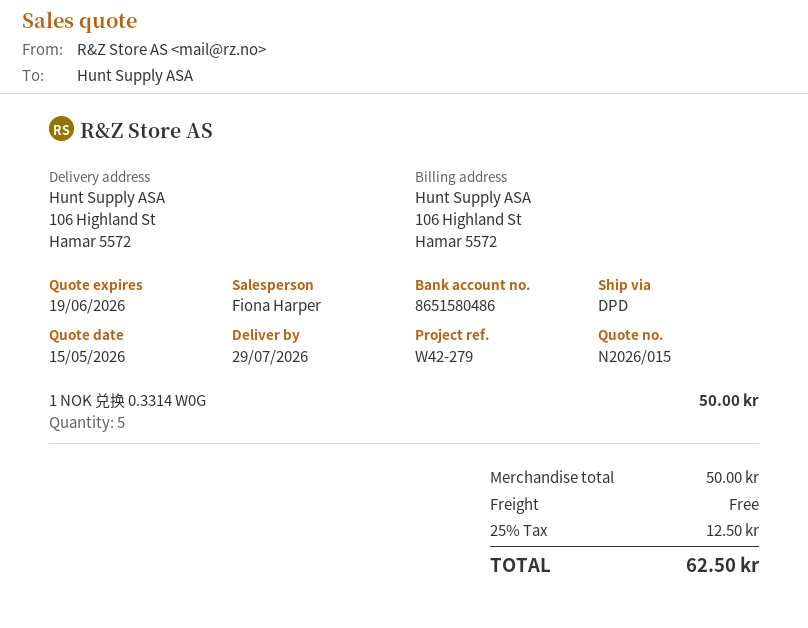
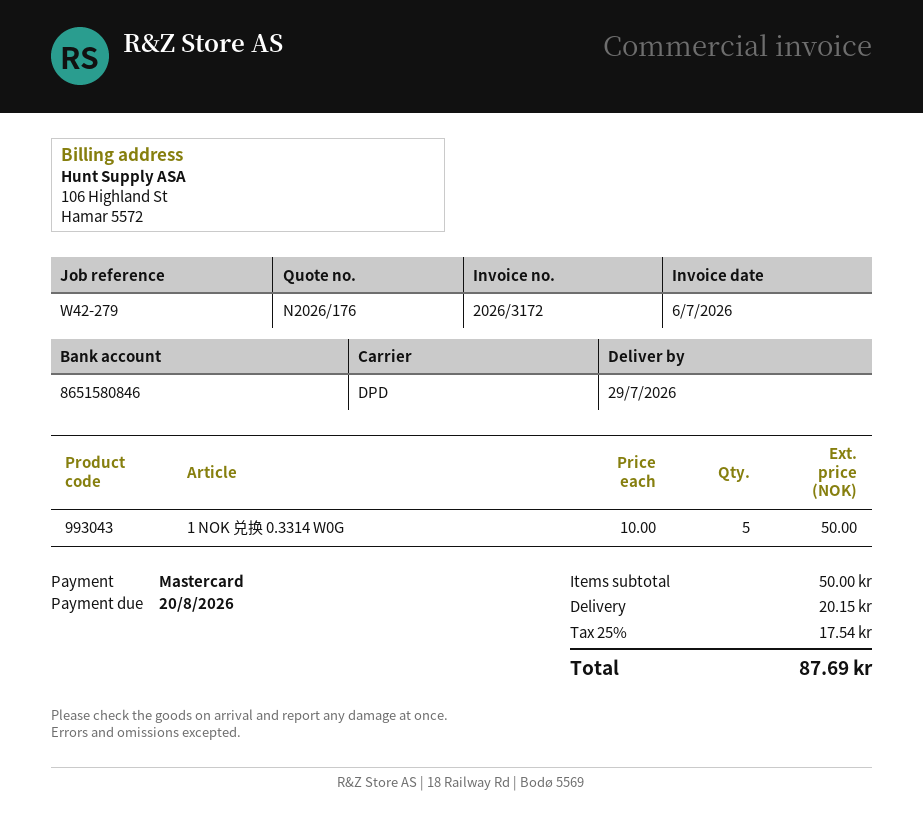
quote number: N2026/015 -> N2026/176
bank account: 8651580486 -> 8651580846
shipping: 0.00 -> 20.15
tax: 25% = 12.50 -> 25% = 17.54
total: 62.50 -> 87.69

